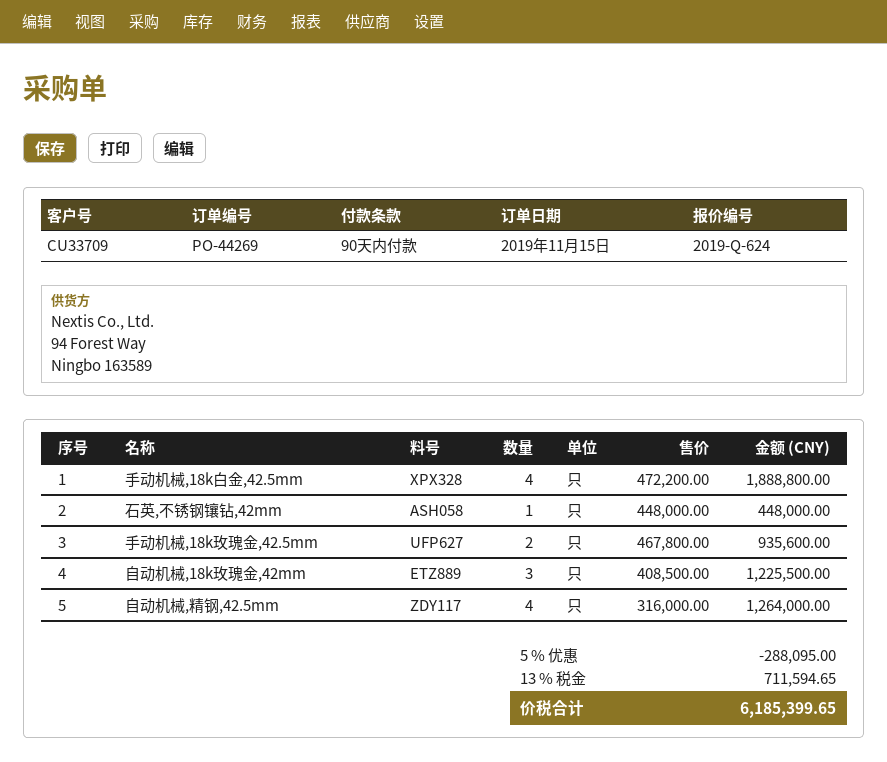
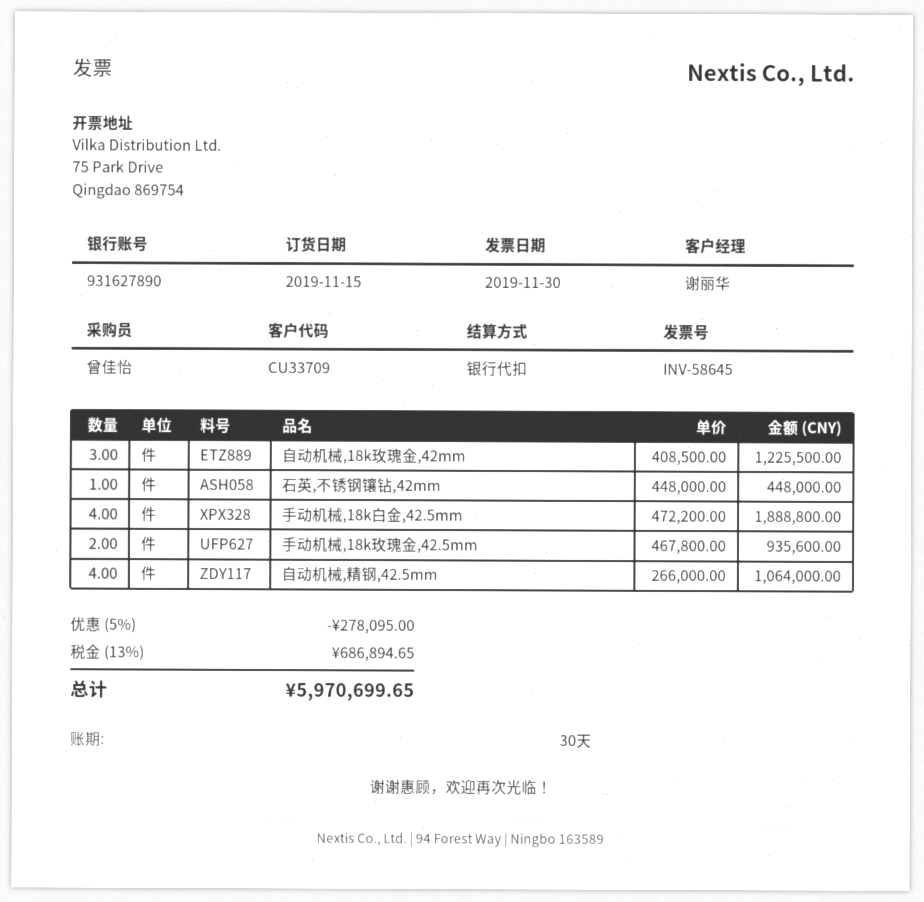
payment terms: 90 days -> 30 days
自动机械,精钢,42.5mm: 4 x 316000.00 = 1264000.00 -> 4 x 266000.00 = 1064000.00
discount: 5% = 288095.00 -> 5% = 278095.00
tax: 13% = 711594.65 -> 13% = 686894.65
total: 6185399.65 -> 5970699.65

